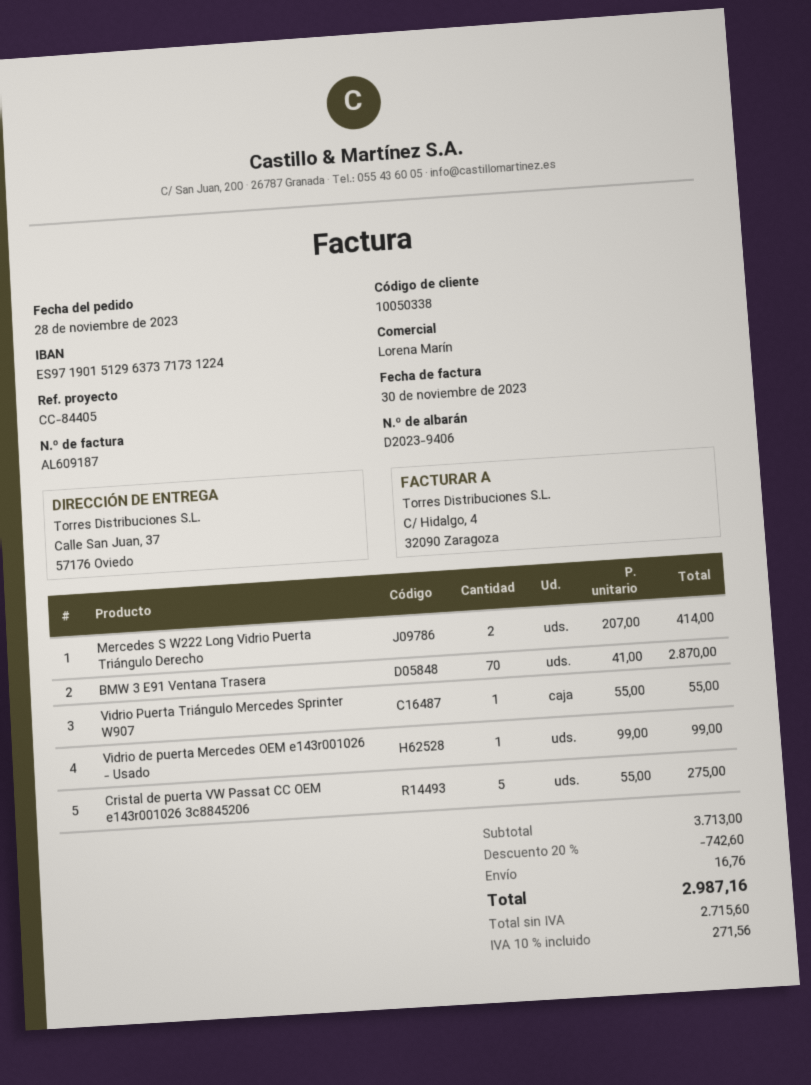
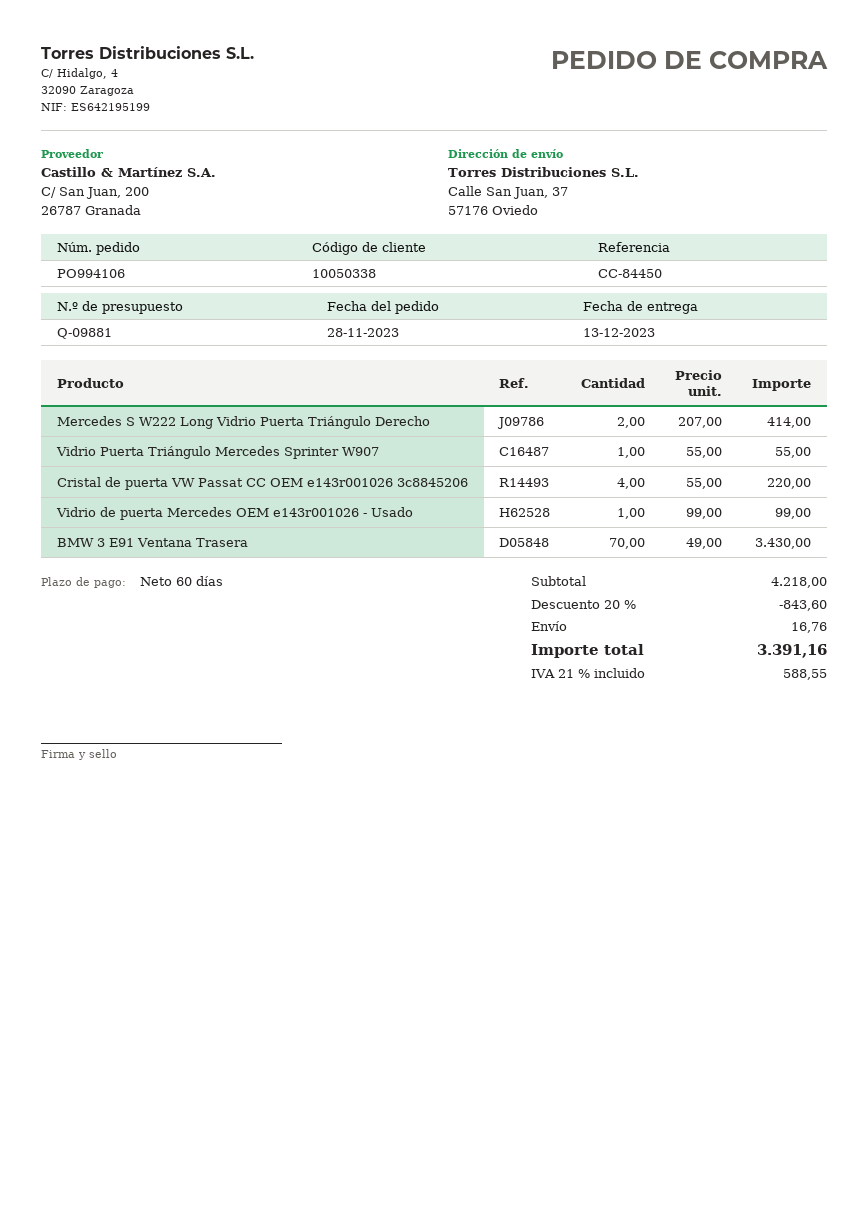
reference: CC-84405 -> CC-84450
BMW 3 E91 Ventana Trasera: 70 x 41.00 = 2870.00 -> 70 x 49.00 = 3430.00
Cristal de puerta VW Passat CC OEM e143r001026 3c8845206: 5 x 55.00 = 275.00 -> 4 x 55.00 = 220.00
subtotal: 3713.00 -> 4218.00
discount: 20% = 742.60 -> 20% = 843.60
tax: 10% = 271.56 -> 21% = 588.55
total: 2987.16 -> 3391.16

